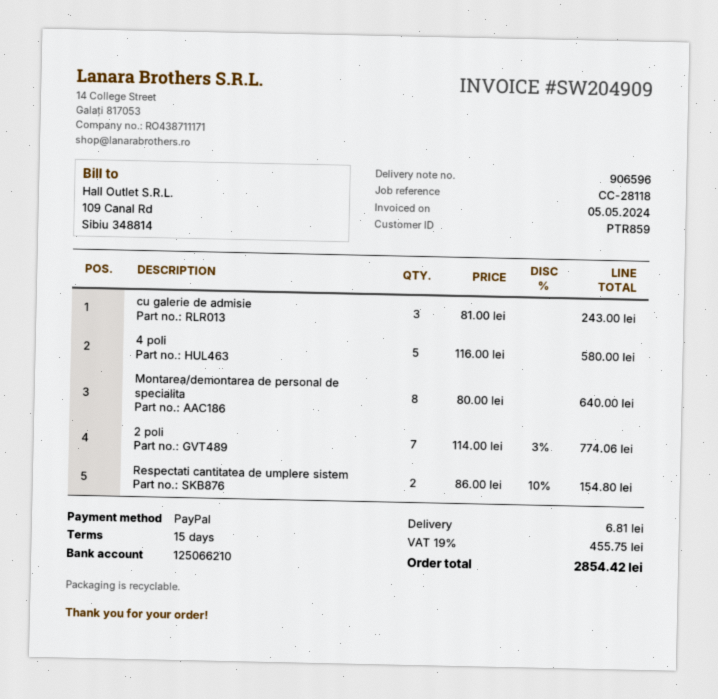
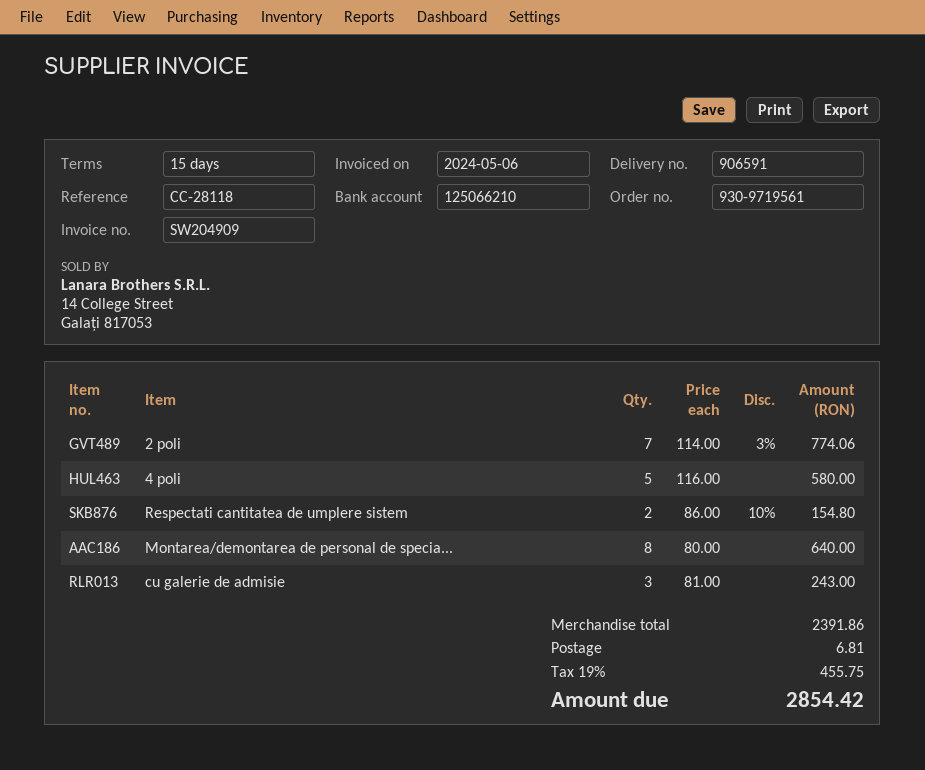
delivery note number: 906596 -> 906591
invoice date: 2024-05-05 -> 2024-05-06

